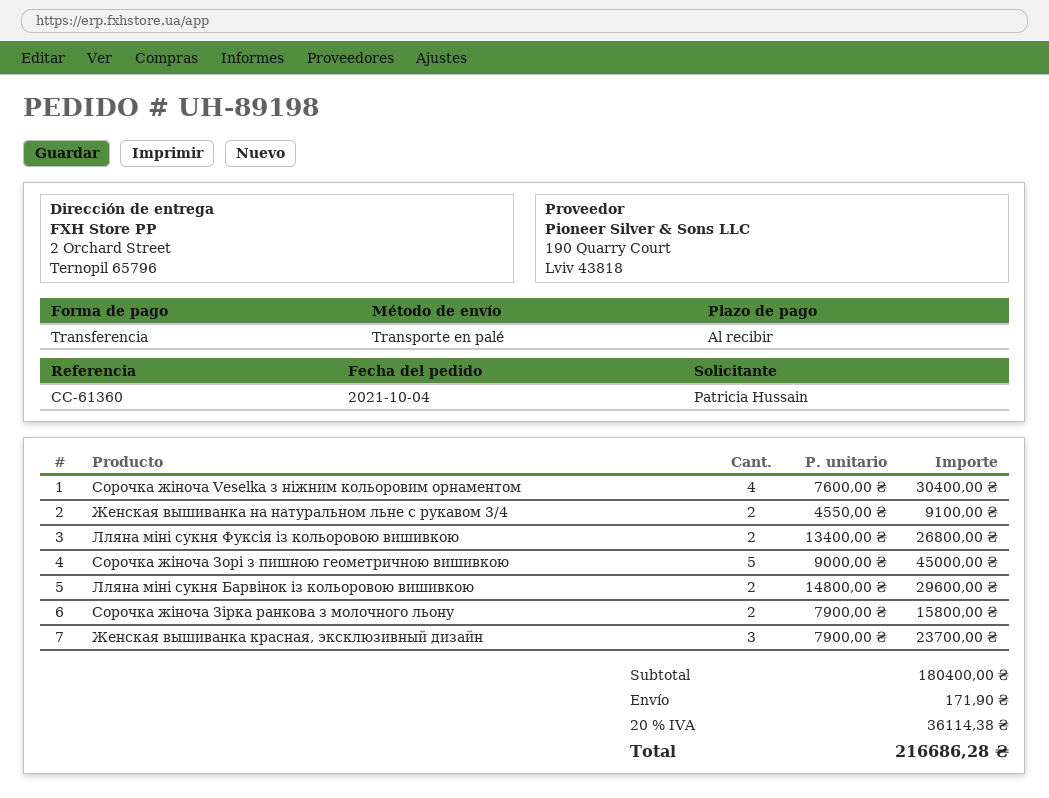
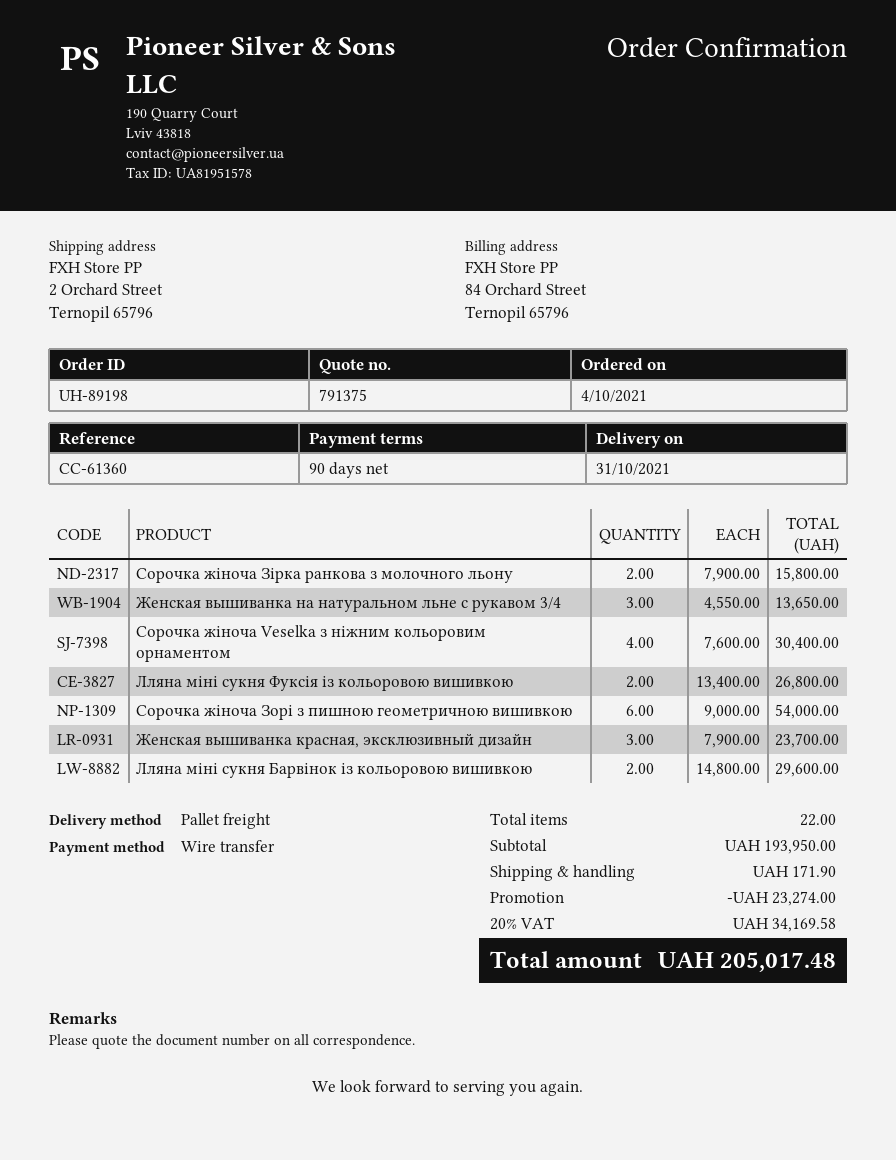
payment terms: on receipt -> 90 days
Женская вышиванка на натуральном льне с рукавом 3/4: 2 x 4550.00 = 9100.00 -> 3 x 4550.00 = 13650.00
Сорочка жіноча Зорі з пишною геометричною вишивкою: 5 x 9000.00 = 45000.00 -> 6 x 9000.00 = 54000.00
subtotal: 180400.00 -> 193950.00
discount: none -> 23274.00
tax: 20% = 36114.38 -> 20% = 34169.58
total: 216686.28 -> 205017.48

